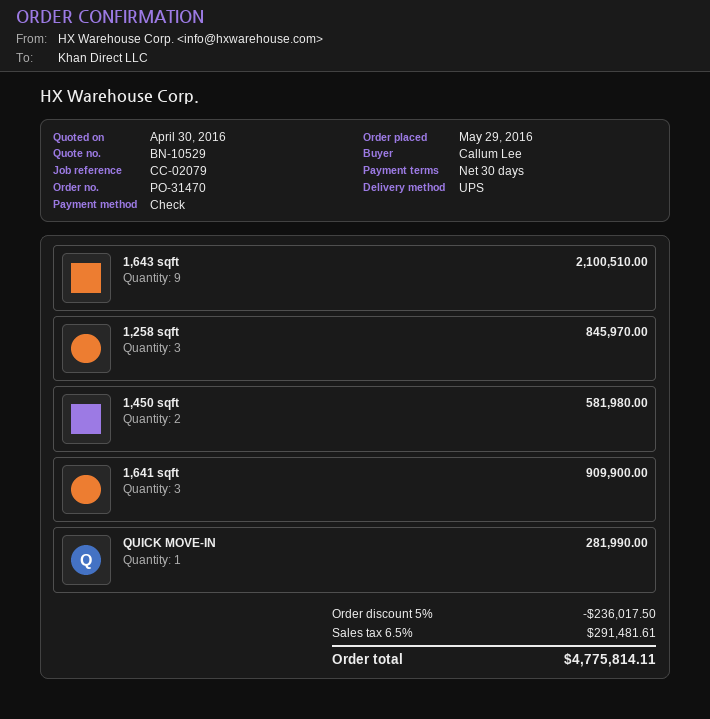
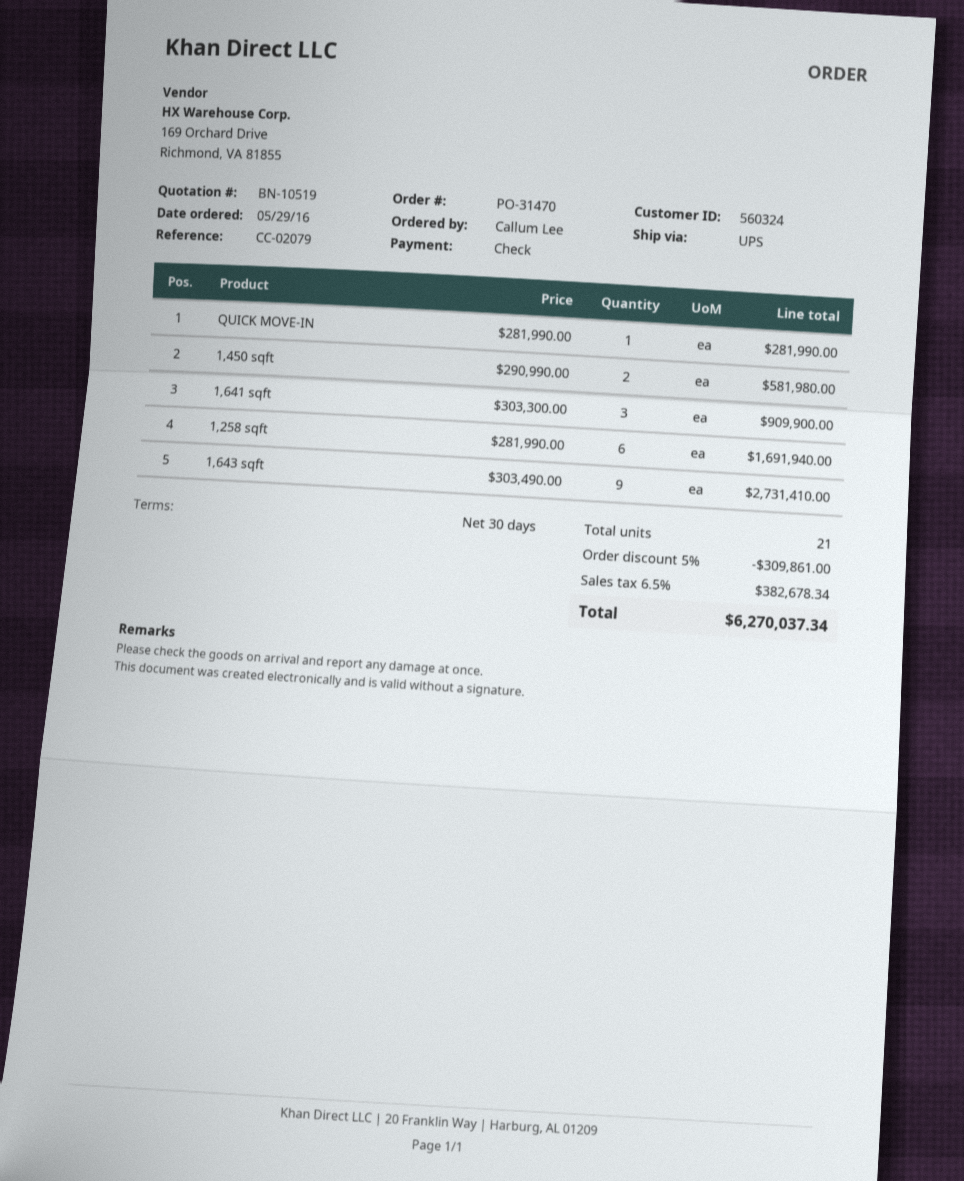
quote number: BN-10529 -> BN-10519
1,643 sqft: 9 for 2100510.00 -> 9 for 2731410.00
1,258 sqft: 3 for 845970.00 -> 6 for 1691940.00
discount: 5% = 236017.50 -> 5% = 309861.00
tax: 6.5% = 291481.61 -> 6.5% = 382678.34
total: 4775814.11 -> 6270037.34

